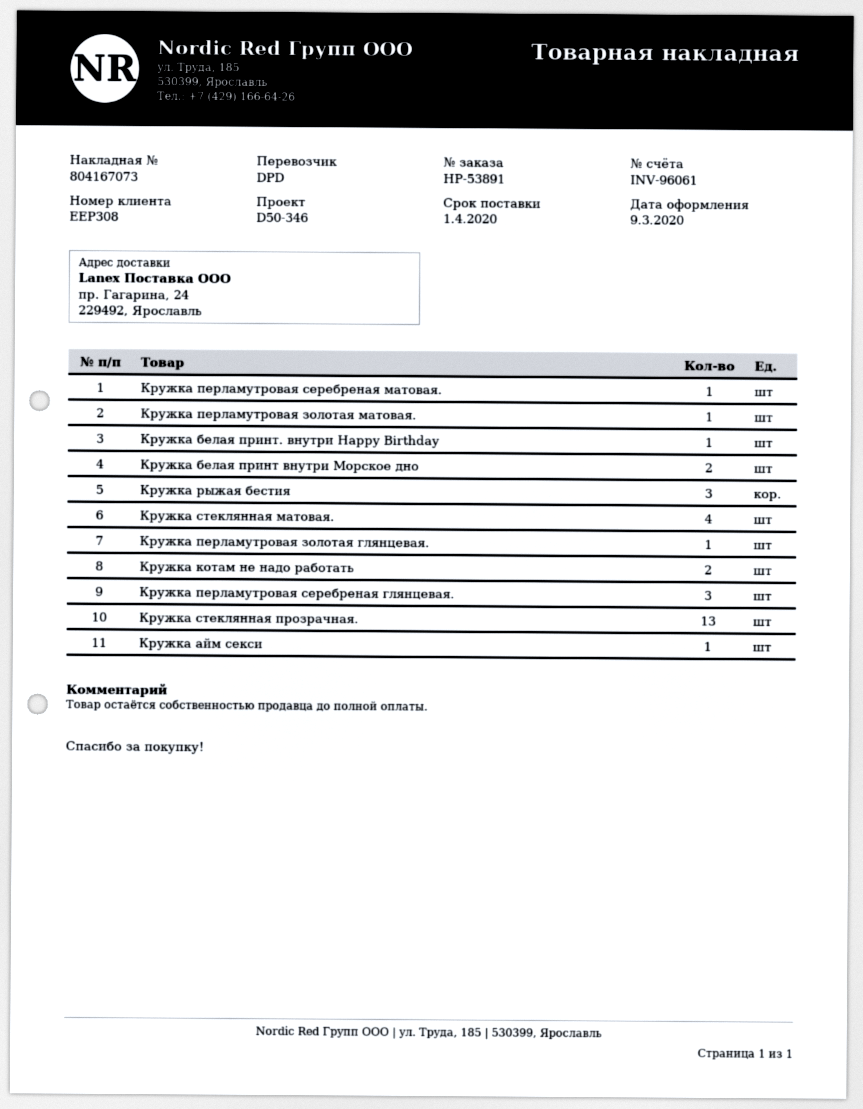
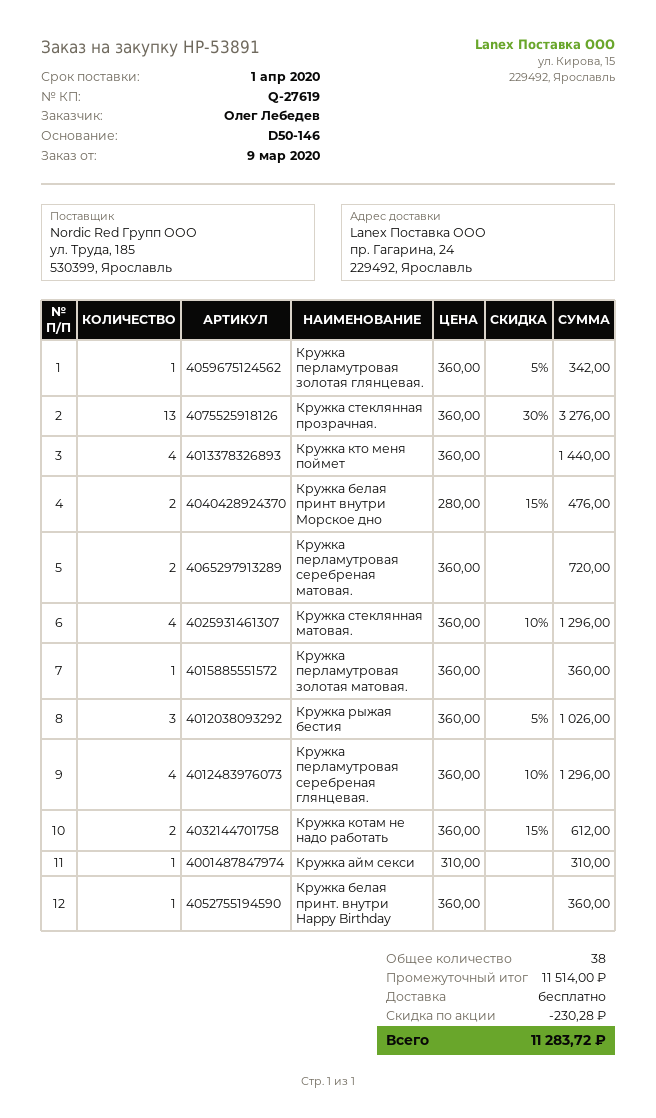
reference: D50-346 -> D50-146
Кружка перламутровая серебреная матовая.: 1 -> 2
Кружка перламутровая серебреная глянцевая.: 3 -> 4
Кружка кто меня поймет: none -> 4

